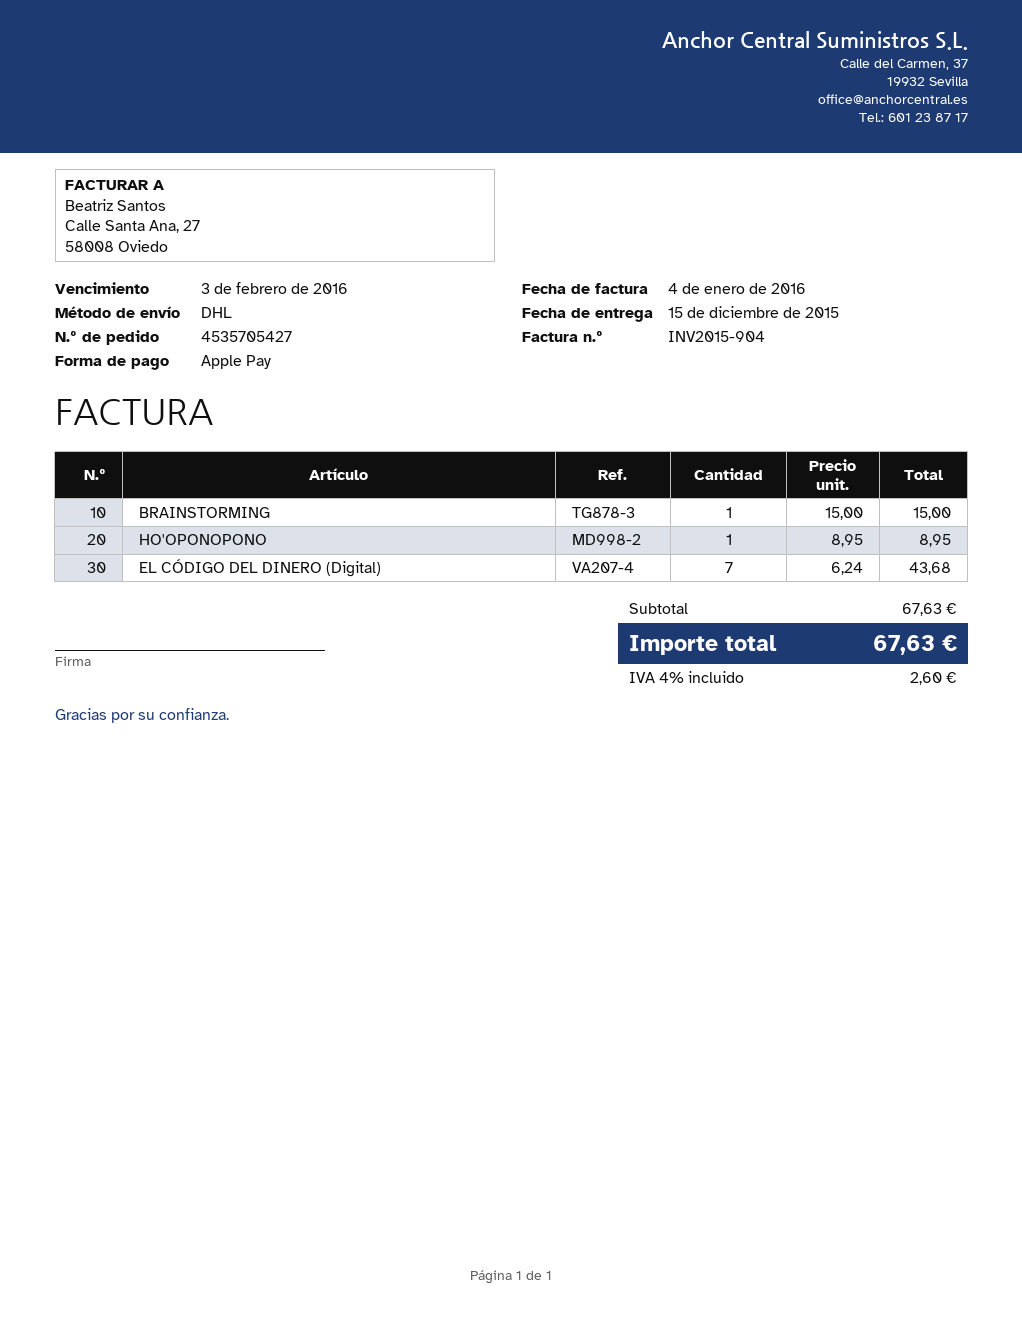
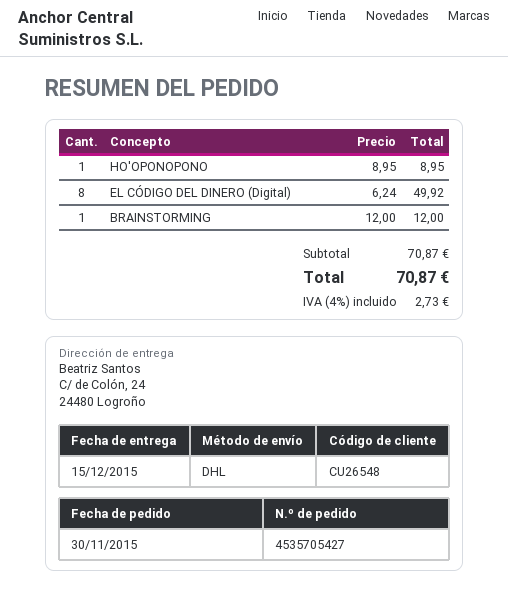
BRAINSTORMING: 1 x 15.00 = 15.00 -> 1 x 12.00 = 12.00
EL CÓDIGO DEL DINERO (Digital): 7 x 6.24 = 43.68 -> 8 x 6.24 = 49.92
subtotal: 67.63 -> 70.87
tax: 4% = 2.60 -> 4% = 2.73
total: 67.63 -> 70.87

